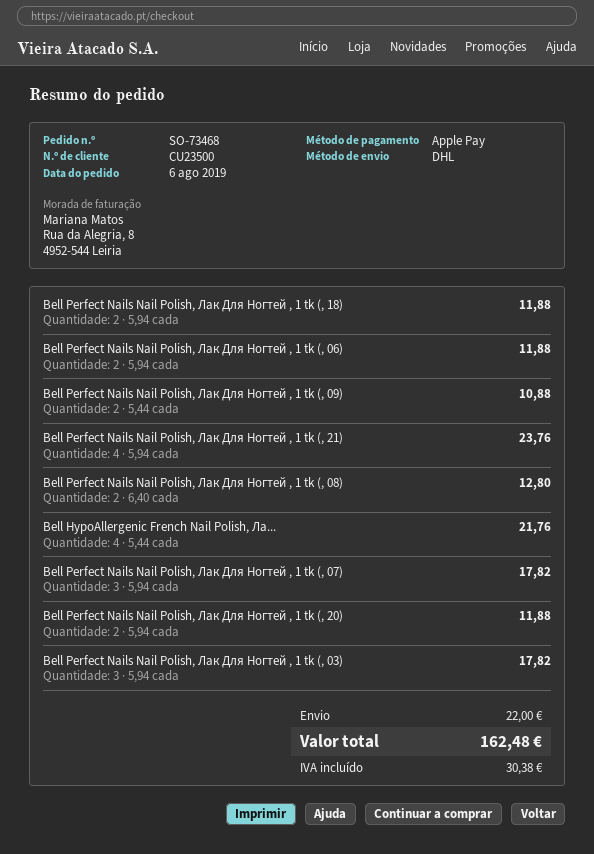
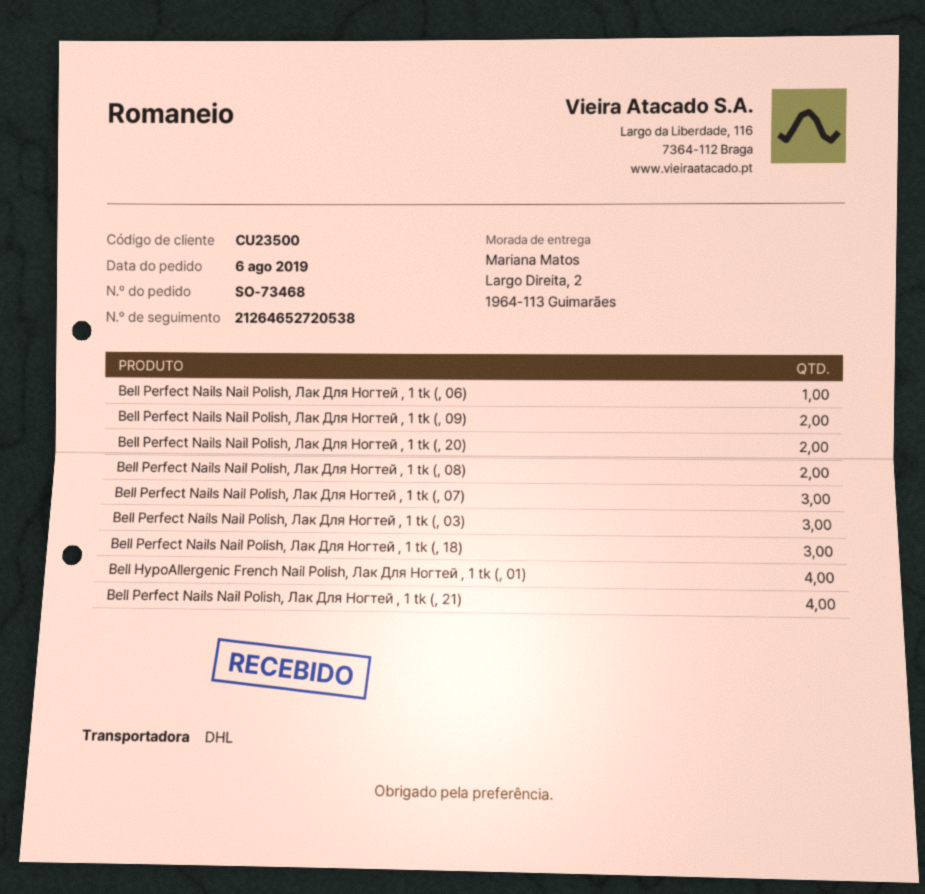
Bell Perfect Nails Nail Polish, Лак Для Ногтей , 1 tk (, 18): 2 -> 3
Bell Perfect Nails Nail Polish, Лак Для Ногтей , 1 tk (, 06): 2 -> 1

